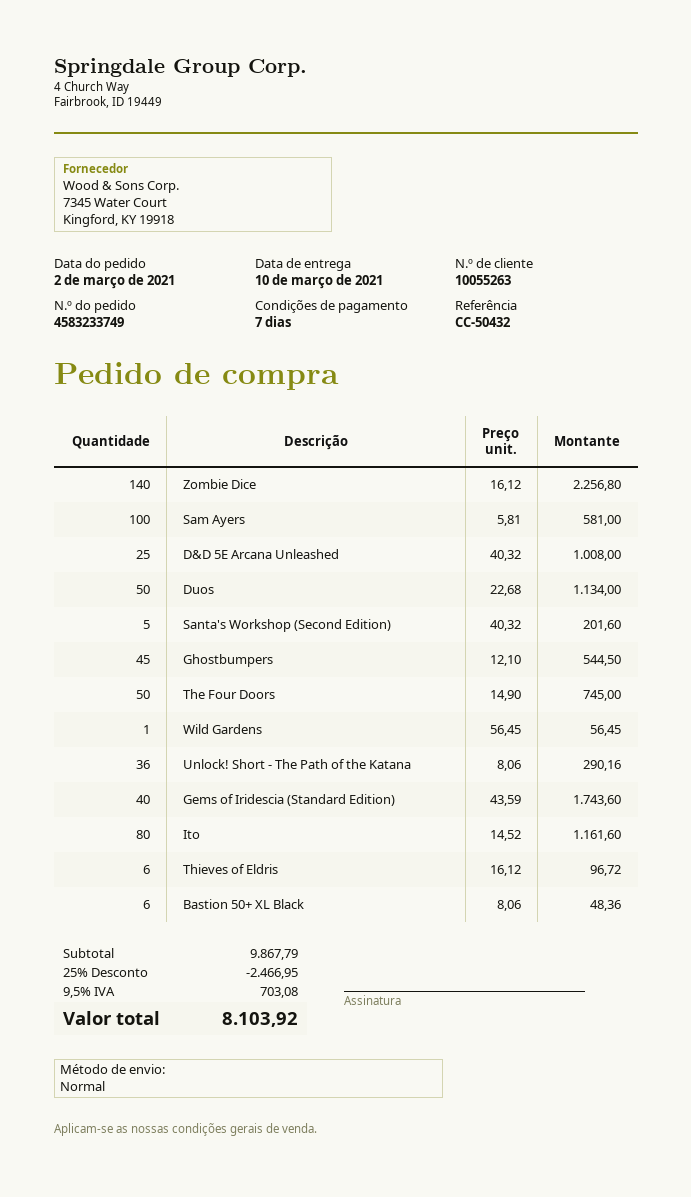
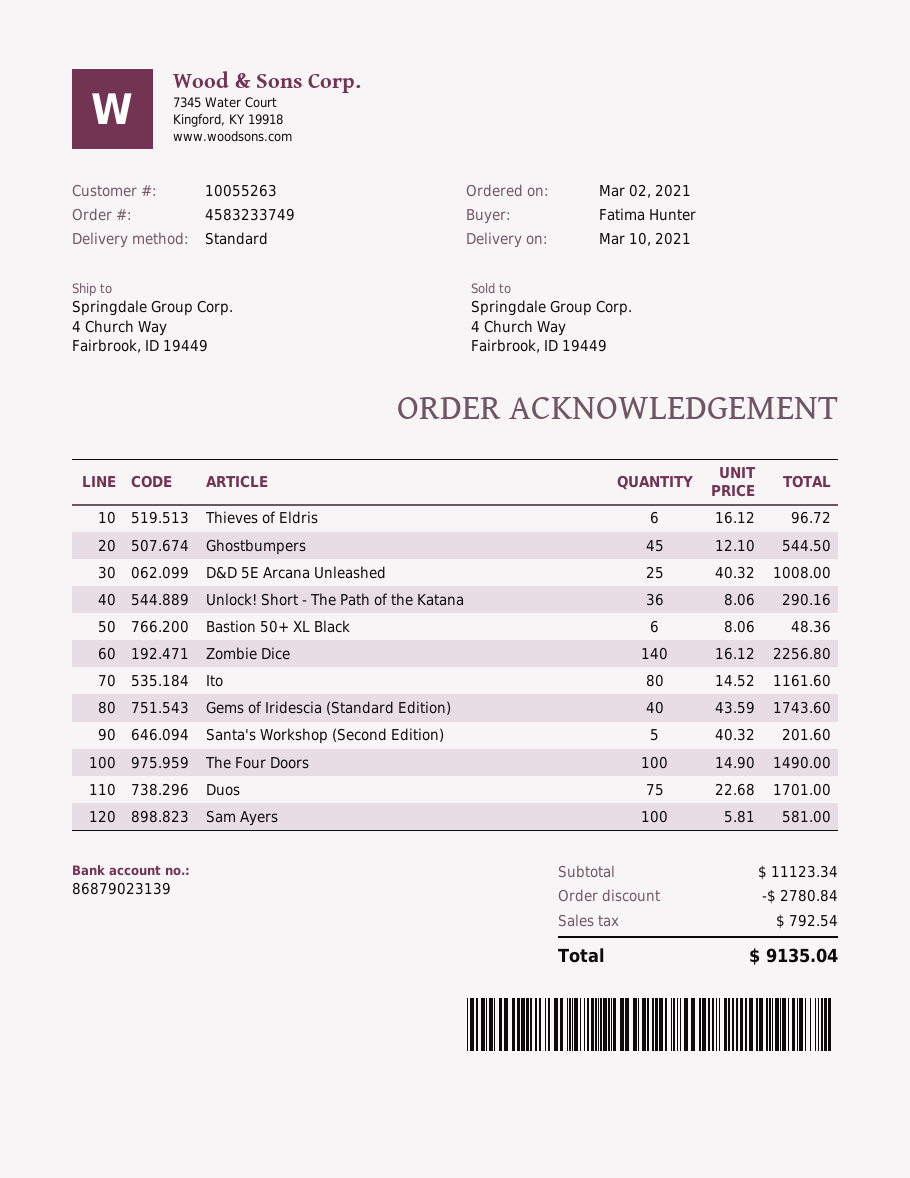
Duos: 50 x 22.68 = 1134.00 -> 75 x 22.68 = 1701.00
The Four Doors: 50 x 14.90 = 745.00 -> 100 x 14.90 = 1490.00
Wild Gardens: 1 x 56.45 = 56.45 -> none
subtotal: 9867.79 -> 11123.34
discount: 2466.95 -> 2780.84
tax: 703.08 -> 792.54
total: 8103.92 -> 9135.04

